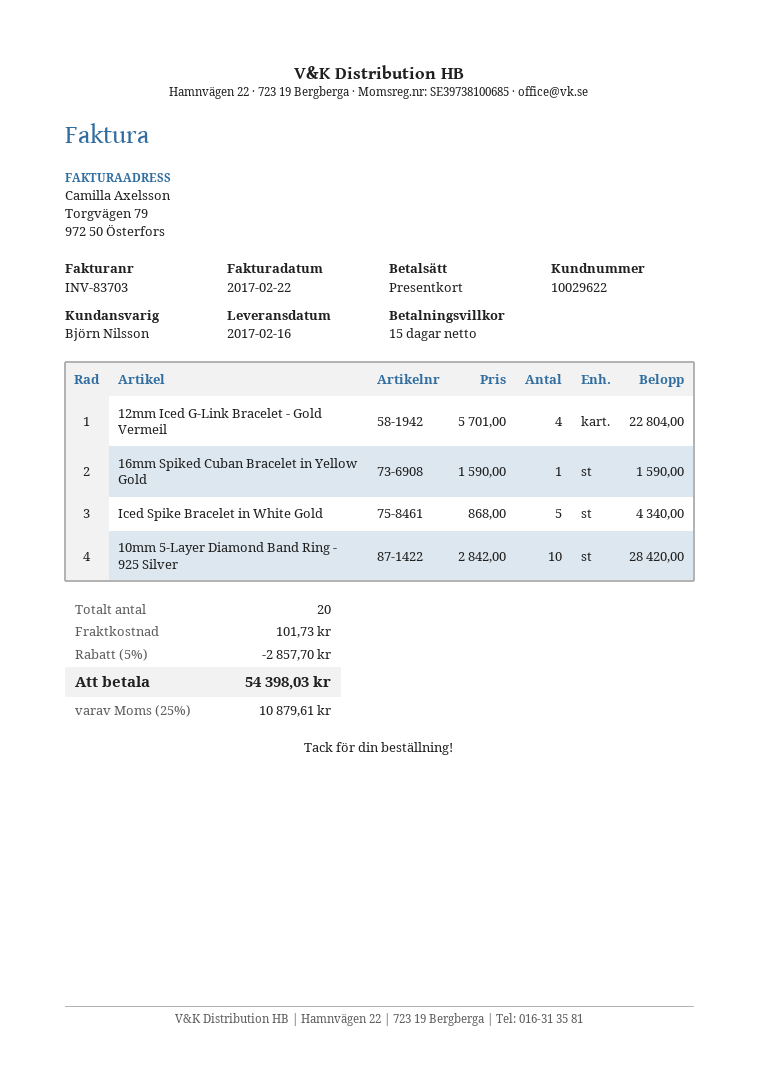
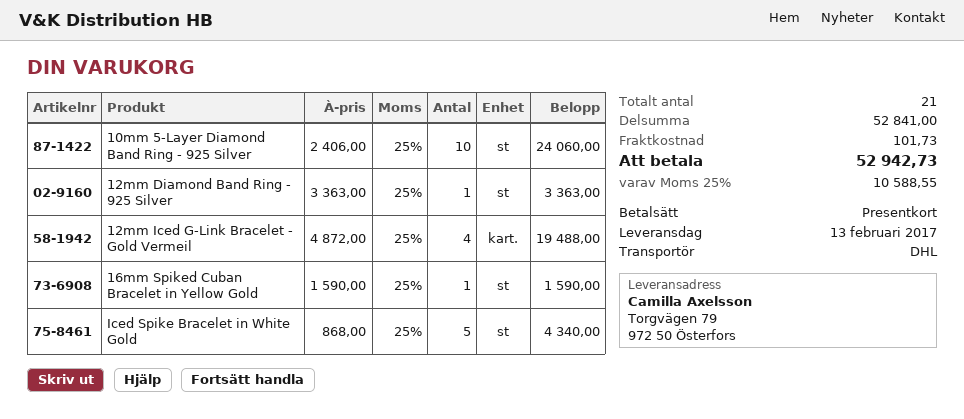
delivery date: 2017-02-16 -> 2017-02-13
12mm Iced G-Link Bracelet - Gold Vermeil: 4 x 5701.00 = 22804.00 -> 4 x 4872.00 = 19488.00
10mm 5-Layer Diamond Band Ring - 925 Silver: 10 x 2842.00 = 28420.00 -> 10 x 2406.00 = 24060.00
12mm Diamond Band Ring - 925 Silver: none -> 1 x 3363.00 = 3363.00
total quantity: 20 -> 21
discount: 5% = 2857.70 -> none
tax: 25% = 10879.61 -> 25% = 10588.55
total: 54398.03 -> 52942.73

